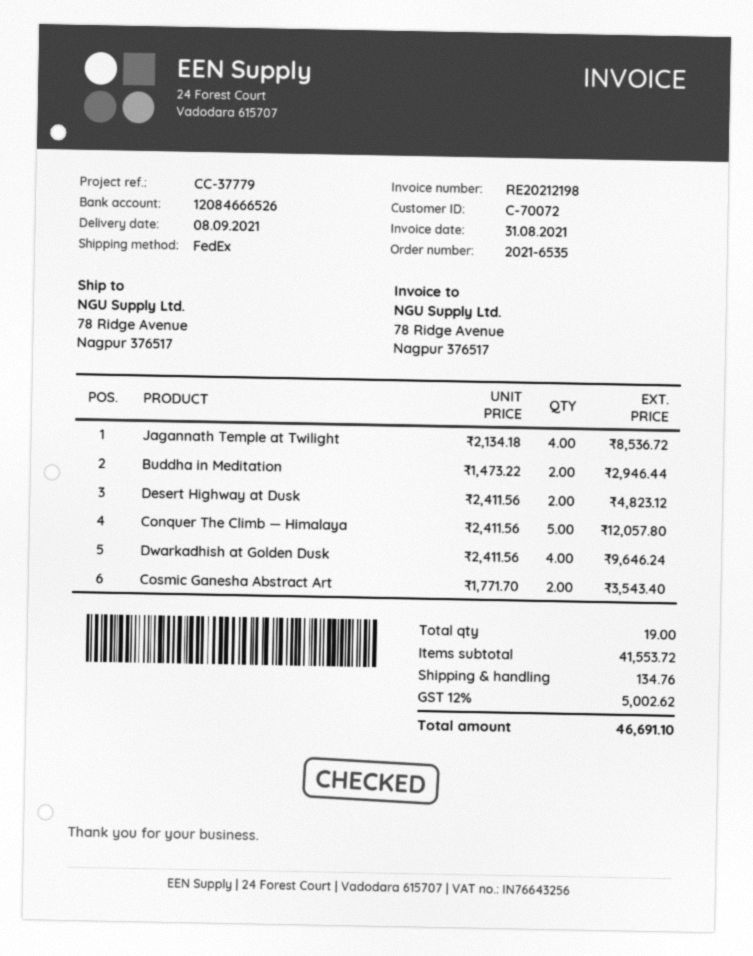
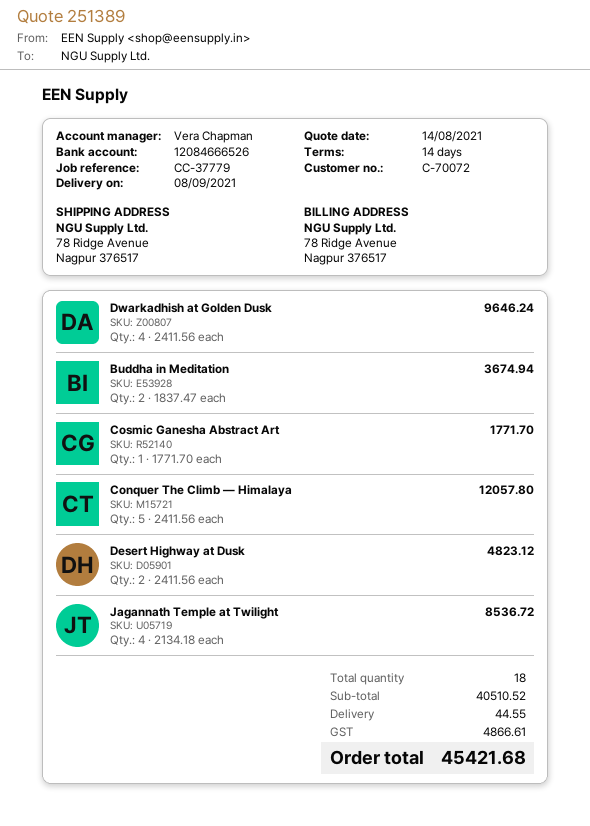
Buddha in Meditation: 2 x 1473.22 = 2946.44 -> 2 x 1837.47 = 3674.94
Cosmic Ganesha Abstract Art: 2 x 1771.70 = 3543.40 -> 1 x 1771.70 = 1771.70
total quantity: 19 -> 18
subtotal: 41553.72 -> 40510.52
shipping: 134.76 -> 44.55
tax: 5002.62 -> 4866.61
total: 46691.10 -> 45421.68

